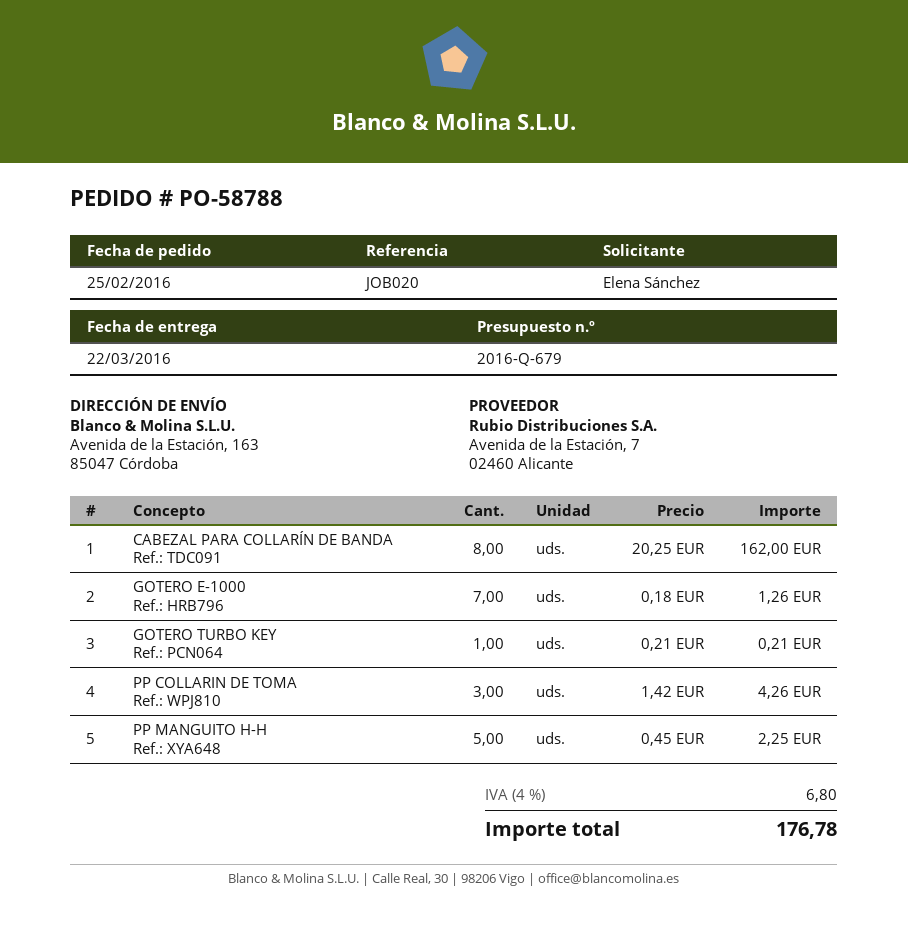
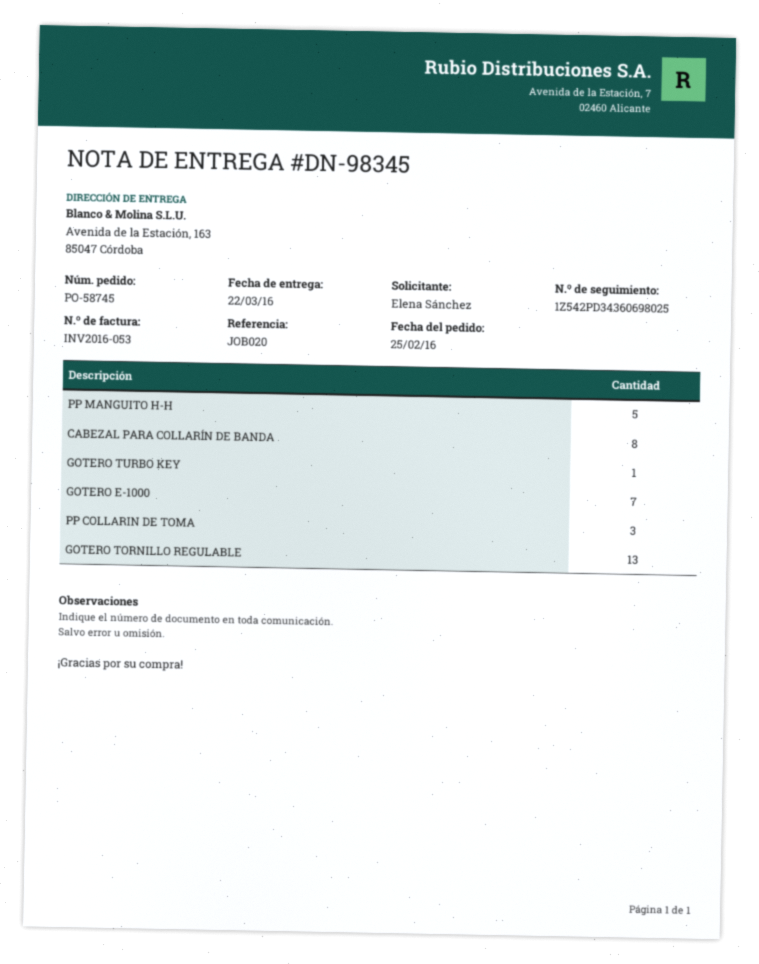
order number: PO-58788 -> PO-58745
GOTERO TORNILLO REGULABLE: none -> 13

